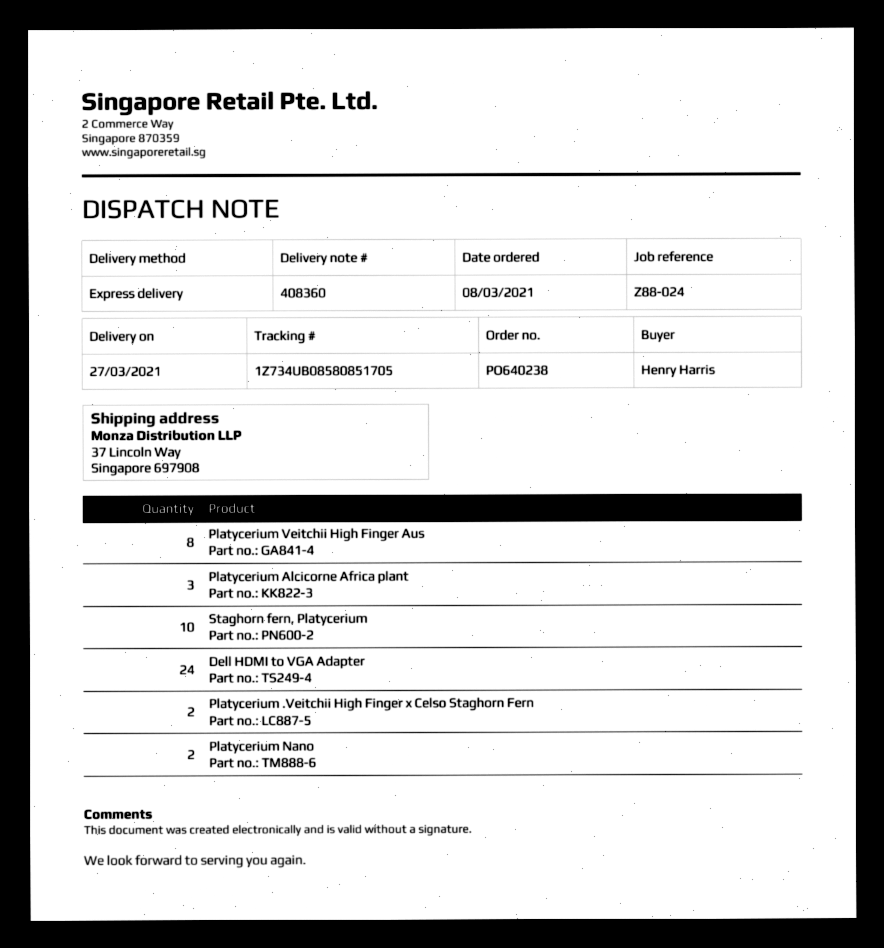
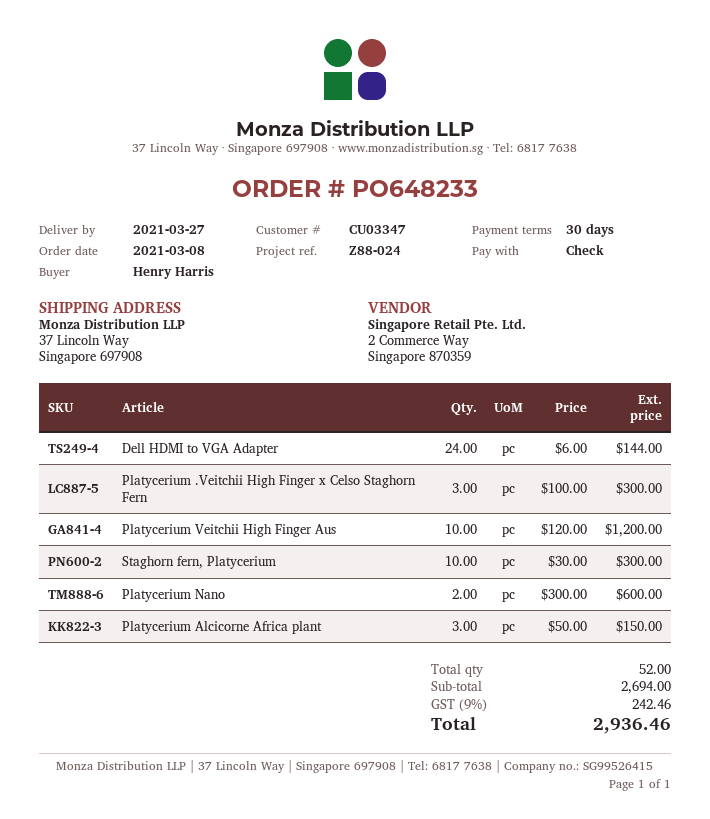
order number: PO640238 -> PO648233
Platycerium Veitchii High Finger Aus: 8 -> 10
Platycerium .Veitchii High Finger x Celso Staghorn Fern: 2 -> 3

